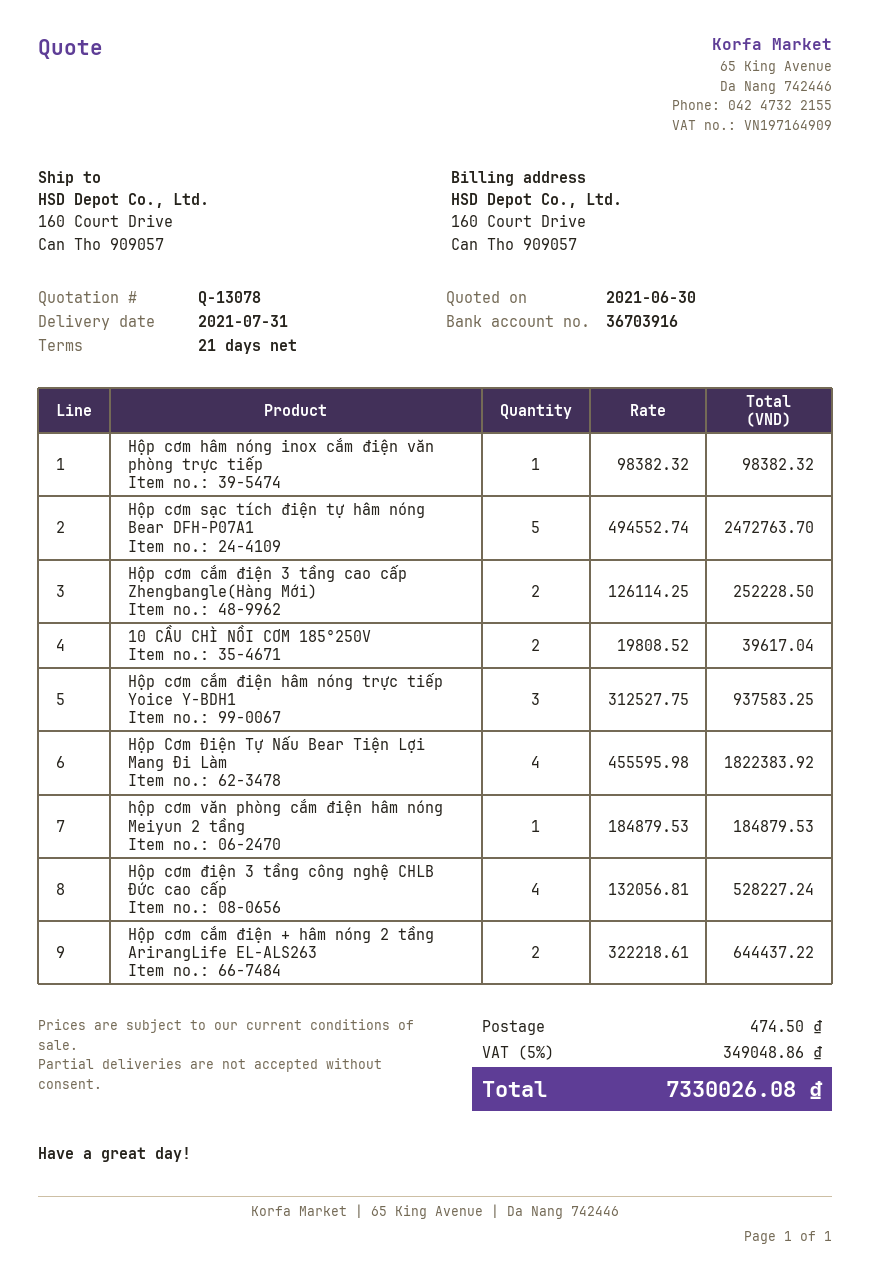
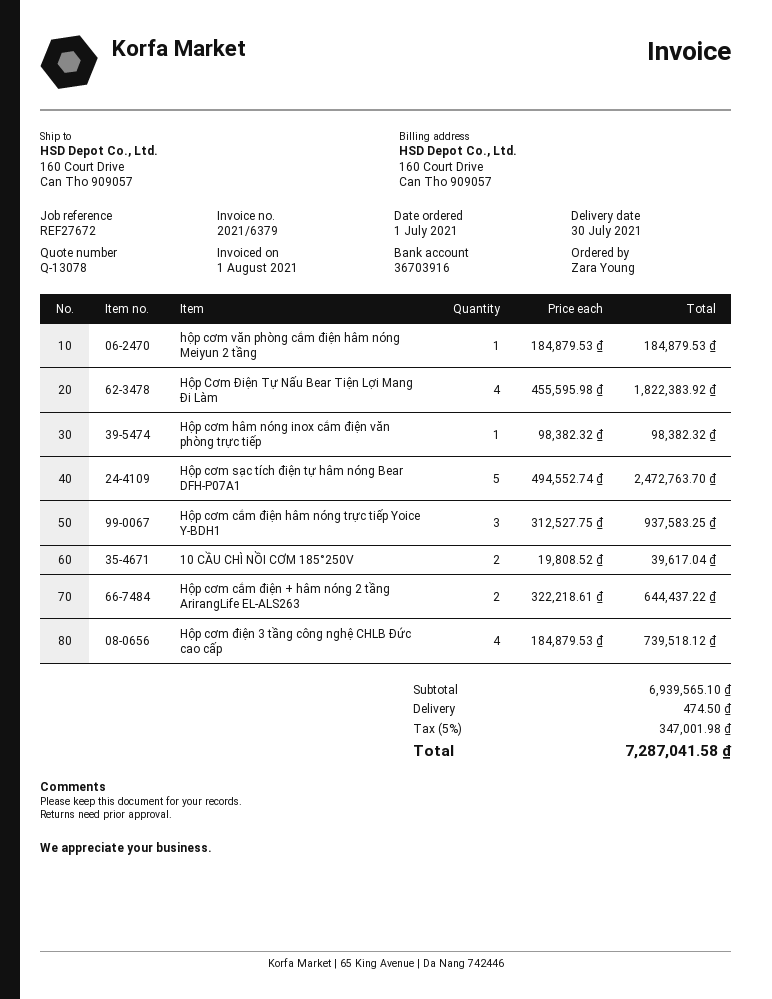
delivery date: 2021-07-31 -> 2021-07-30
Hộp cơm cắm điện 3 tầng cao cấp Zhengbangle(Hàng Mới): 2 x 126114.25 = 252228.50 -> none
Hộp cơm điện 3 tầng công nghệ CHLB Đức cao cấp: 4 x 132056.81 = 528227.24 -> 4 x 184879.53 = 739518.12
tax: 5% = 349048.86 -> 5% = 347001.98
total: 7330026.08 -> 7287041.58

